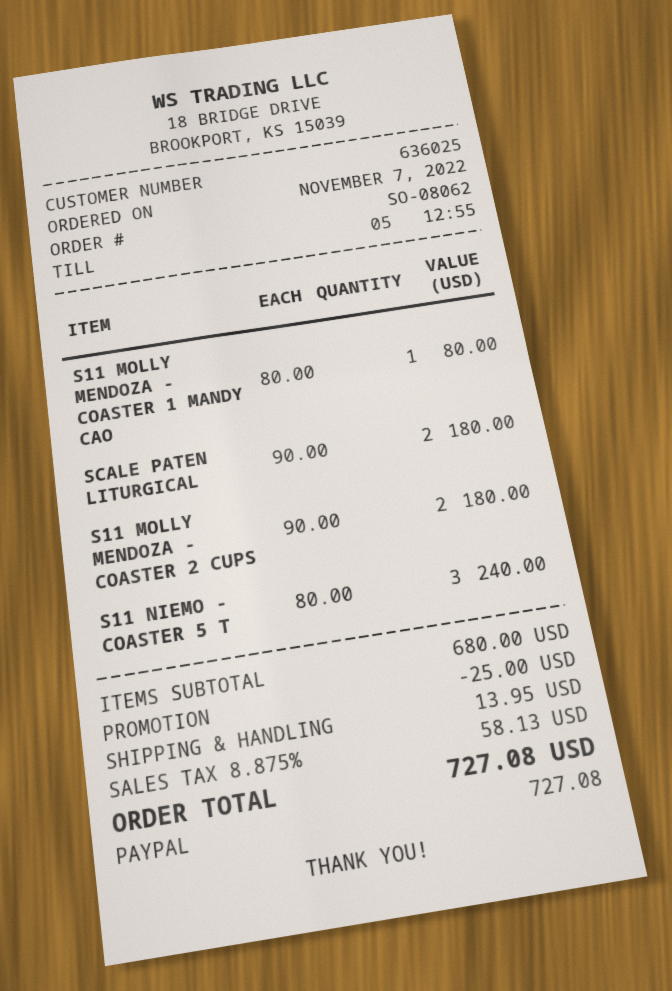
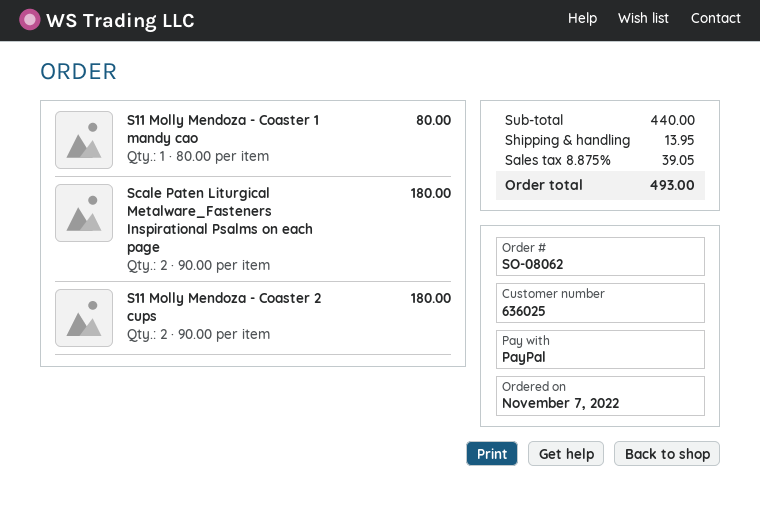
S11 NIEMO - COASTER 5 T: 3 x 80.00 = 240.00 -> none
subtotal: 680.00 -> 440.00
discount: 25.00 -> none
tax: 8.875% = 58.13 -> 8.875% = 39.05
total: 727.08 -> 493.00

